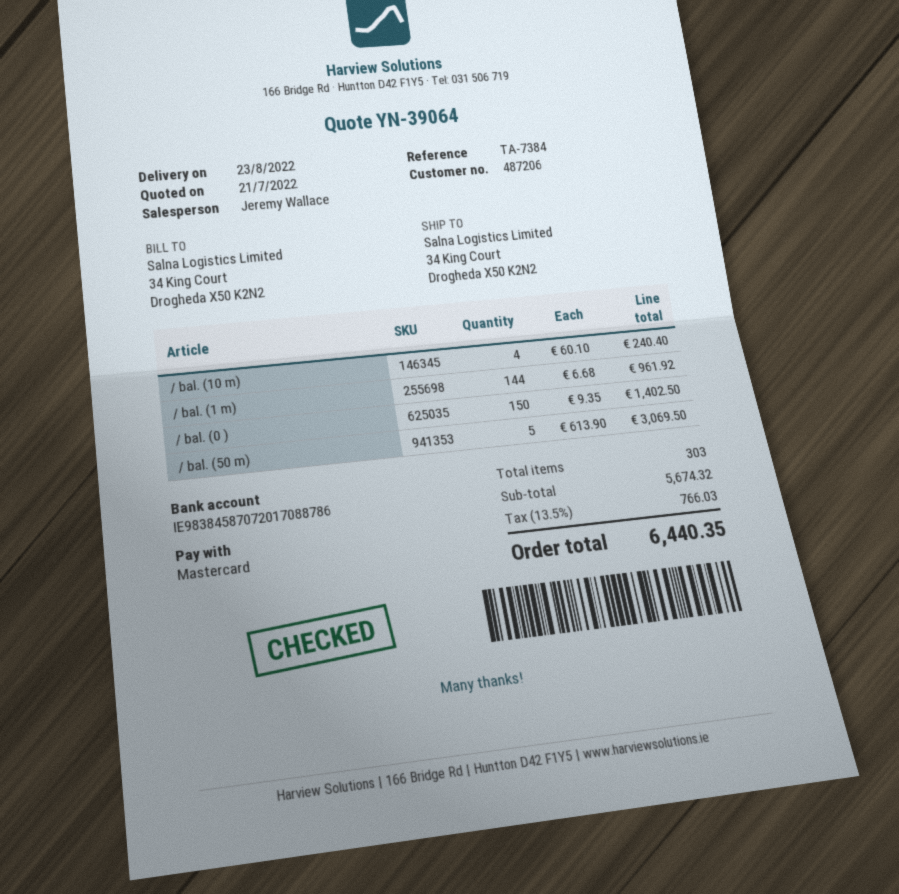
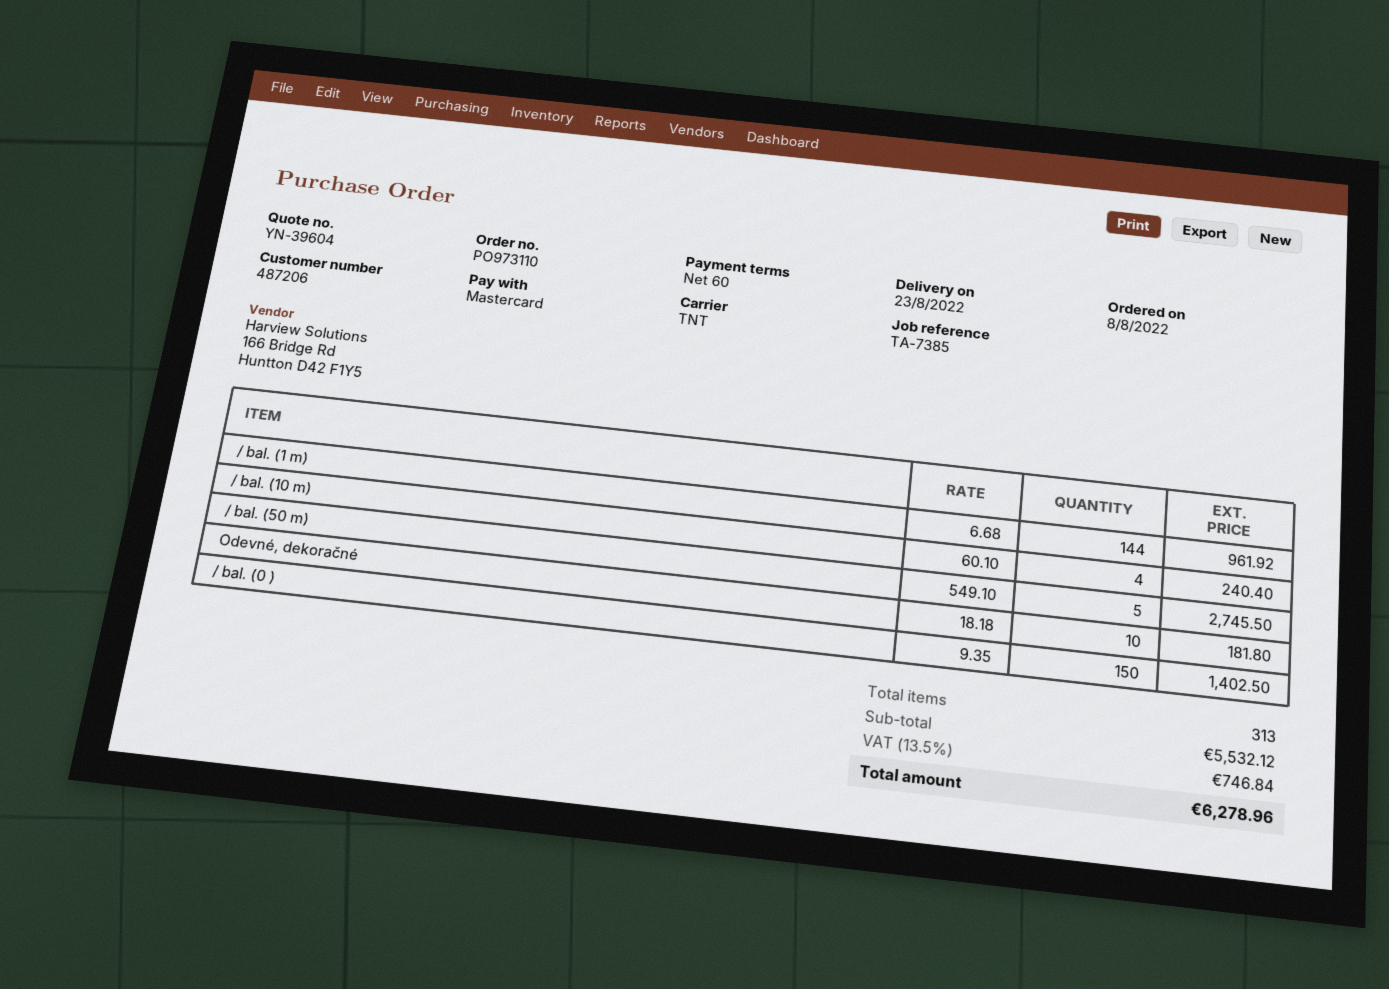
quote number: YN-39064 -> YN-39604
reference: TA-7384 -> TA-7385
/ bal. (50 m): 5 x 613.90 = 3069.50 -> 5 x 549.10 = 2745.50
Odevné, dekoračné: none -> 10 x 18.18 = 181.80
total quantity: 303 -> 313
subtotal: 5674.32 -> 5532.12
tax: 13.5% = 766.03 -> 13.5% = 746.84
total: 6440.35 -> 6278.96

